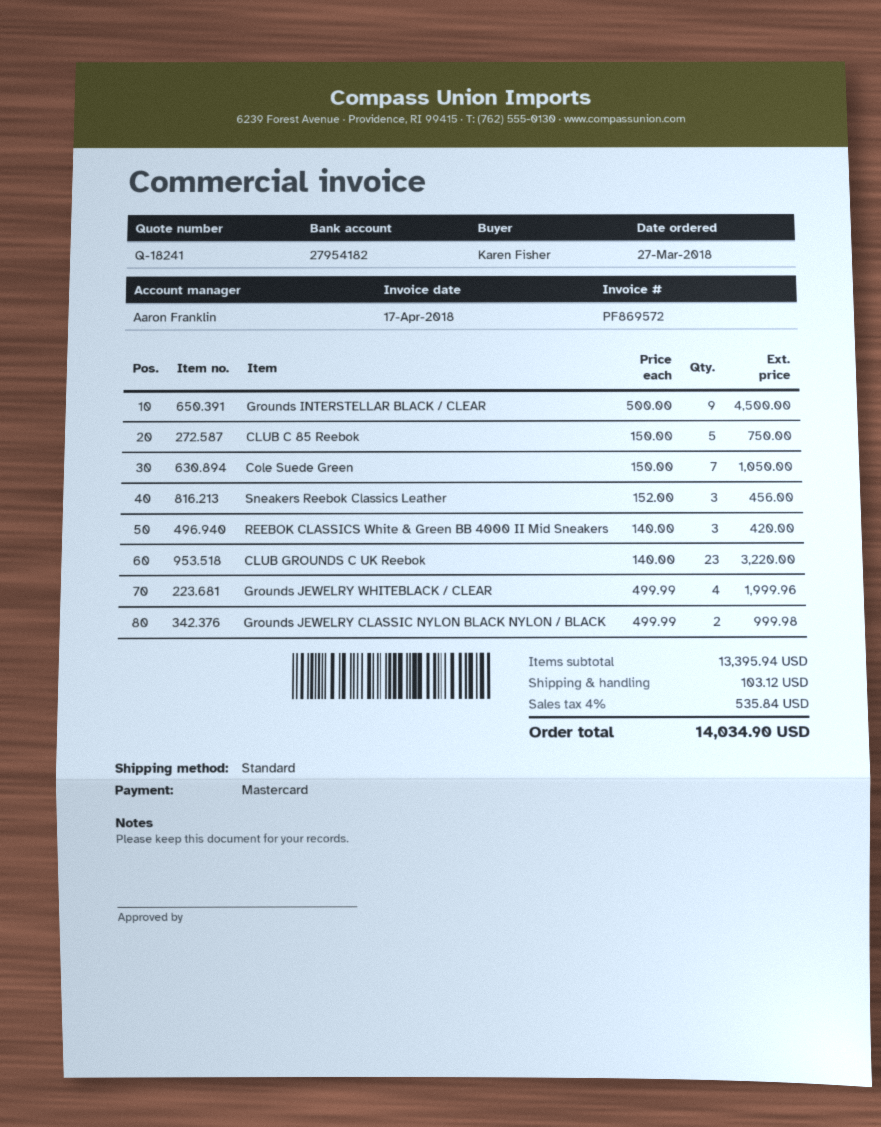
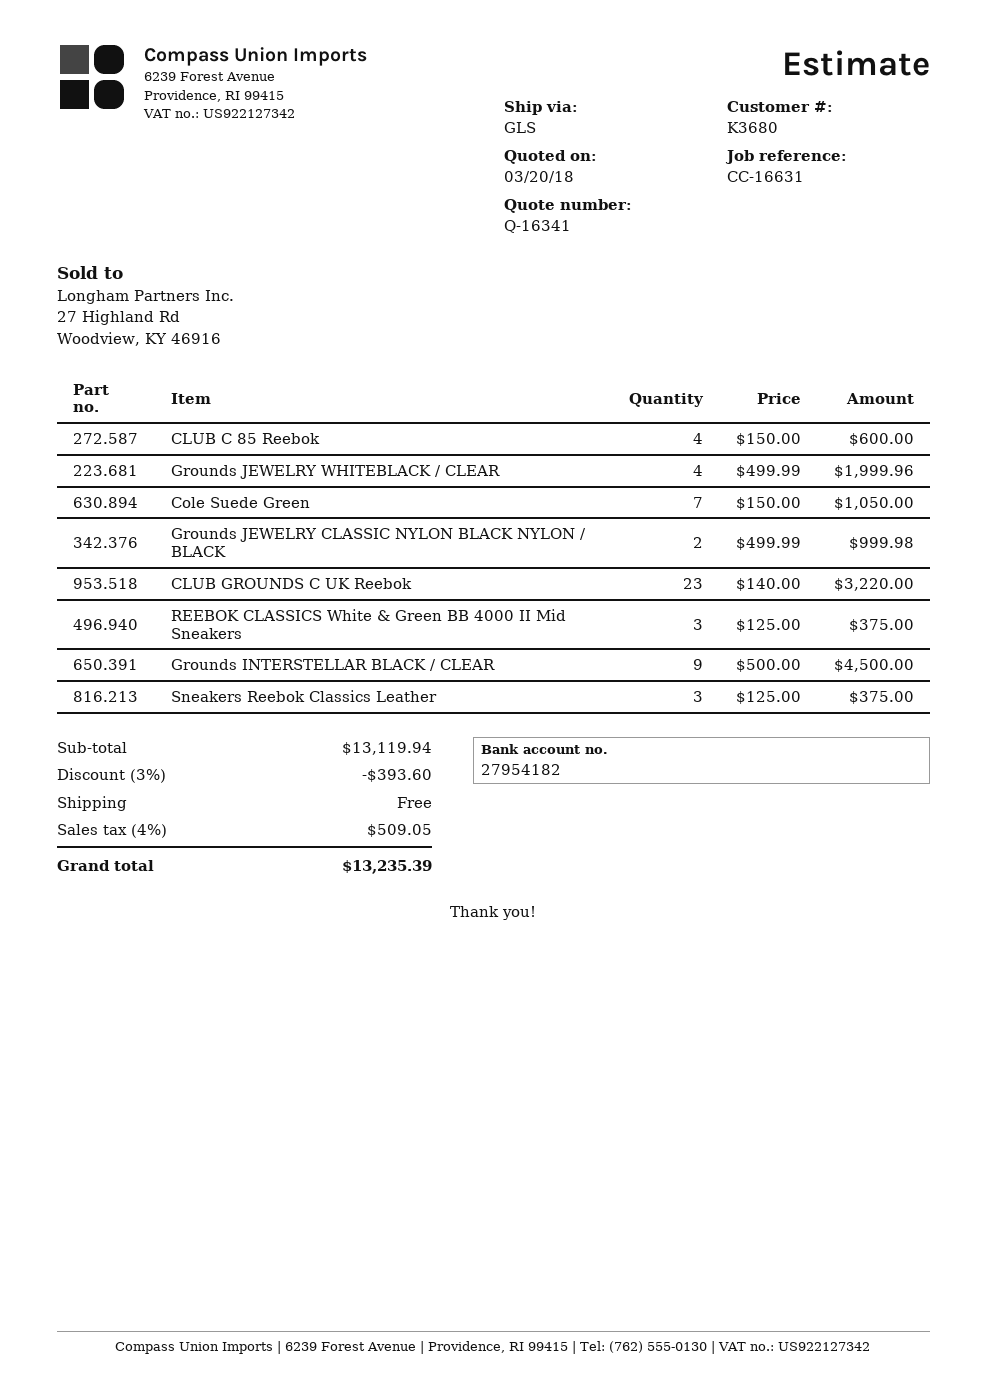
quote number: Q-18241 -> Q-16341
shipping method: standard -> GLS
CLUB C 85 Reebok: 5 x 150.00 = 750.00 -> 4 x 150.00 = 600.00
Sneakers Reebok Classics Leather: 3 x 152.00 = 456.00 -> 3 x 125.00 = 375.00
REEBOK CLASSICS White & Green BB 4000 II Mid Sneakers: 3 x 140.00 = 420.00 -> 3 x 125.00 = 375.00
subtotal: 13395.94 -> 13119.94
discount: none -> 3% = 393.60
shipping: 103.12 -> 0.00
tax: 4% = 535.84 -> 4% = 509.05
total: 14034.90 -> 13235.39

